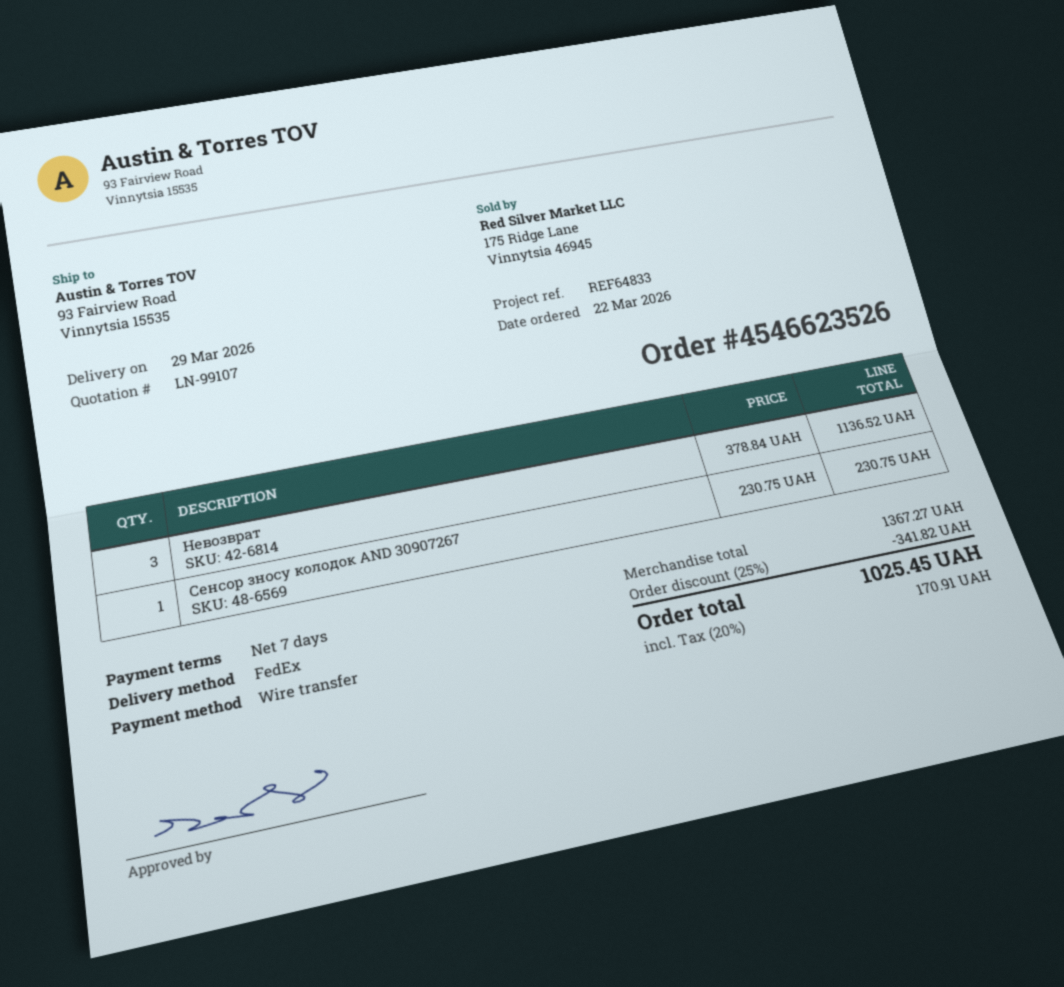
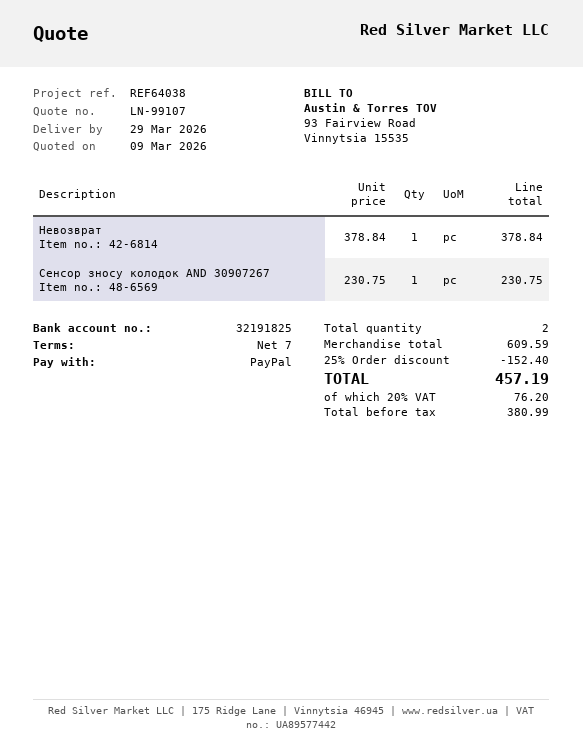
reference: REF64833 -> REF64038
payment method: bank transfer -> PayPal
Невозврат: 3 x 378.84 = 1136.52 -> 1 x 378.84 = 378.84
subtotal: 1367.27 -> 609.59
discount: 25% = 341.82 -> 25% = 152.40
tax: 20% = 170.91 -> 20% = 76.20
total: 1025.45 -> 457.19

